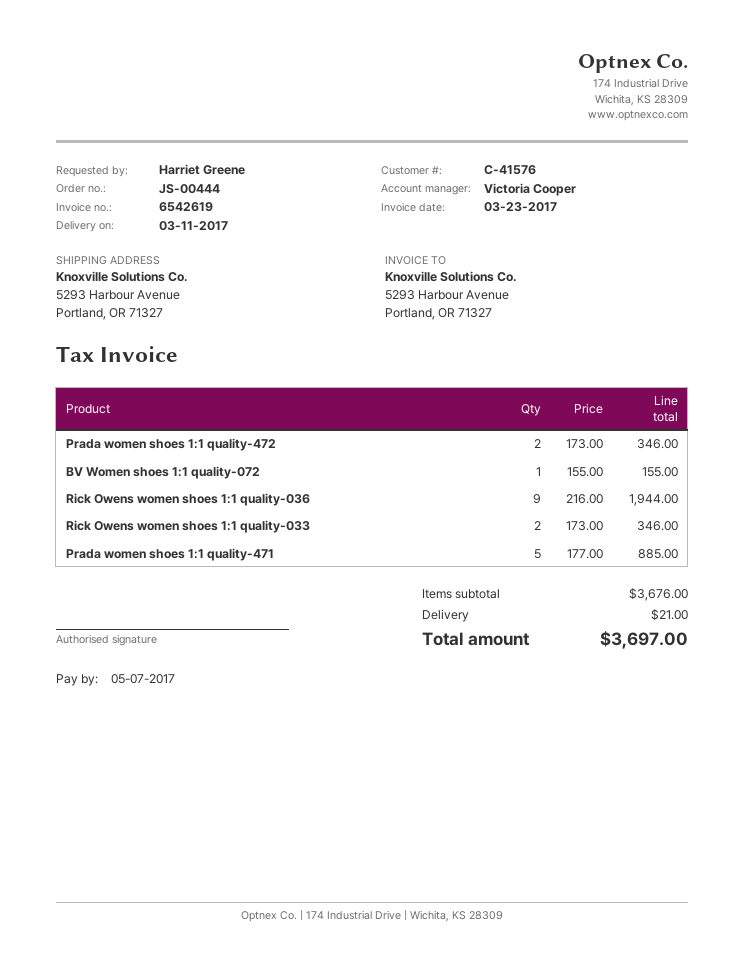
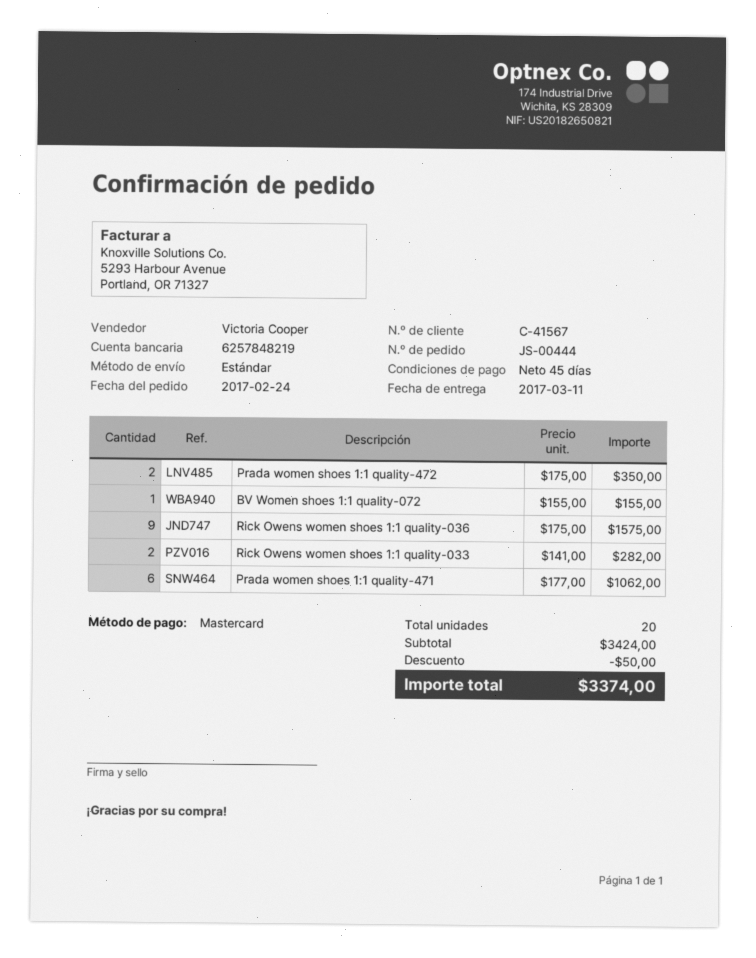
customer number: C-41576 -> C-41567
Prada women shoes 1:1 quality-472: 2 x 173.00 = 346.00 -> 2 x 175.00 = 350.00
Rick Owens women shoes 1:1 quality-036: 9 x 216.00 = 1944.00 -> 9 x 175.00 = 1575.00
Rick Owens women shoes 1:1 quality-033: 2 x 173.00 = 346.00 -> 2 x 141.00 = 282.00
Prada women shoes 1:1 quality-471: 5 x 177.00 = 885.00 -> 6 x 177.00 = 1062.00
subtotal: 3676.00 -> 3424.00
discount: none -> 50.00
shipping: 21.00 -> none
total: 3697.00 -> 3374.00

